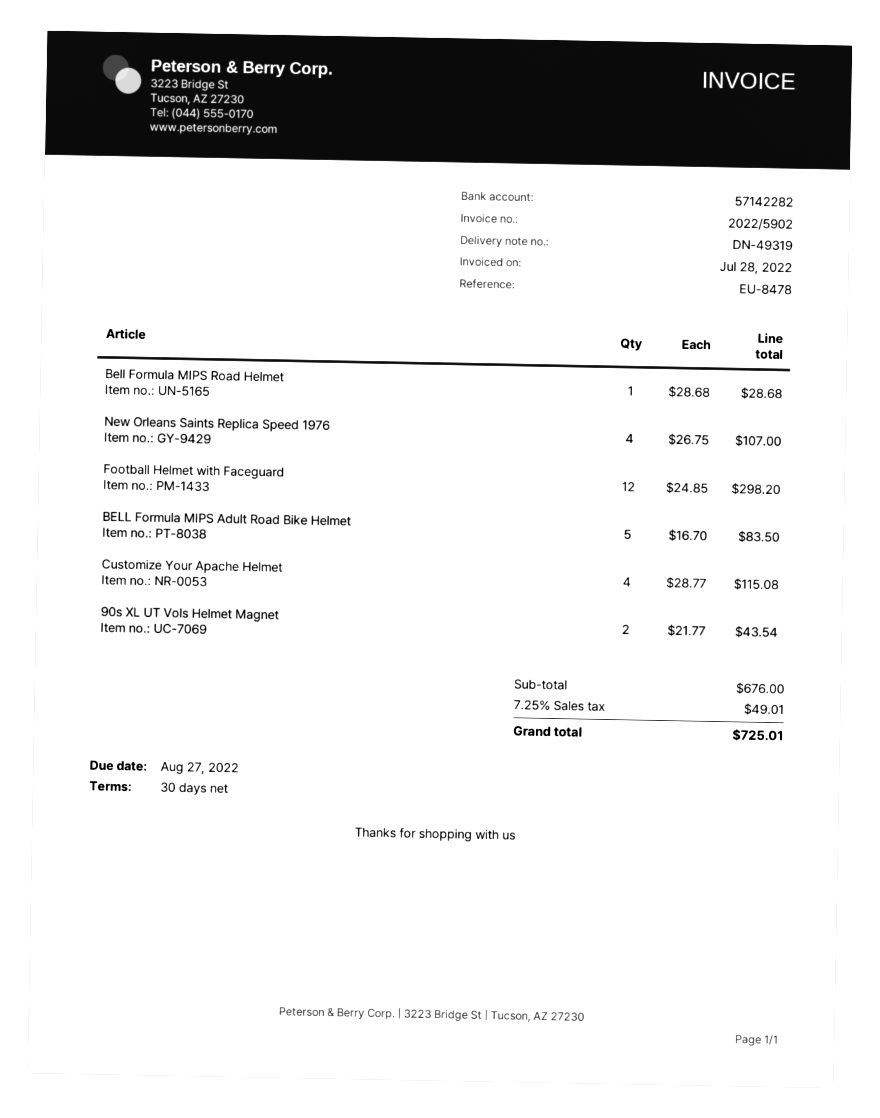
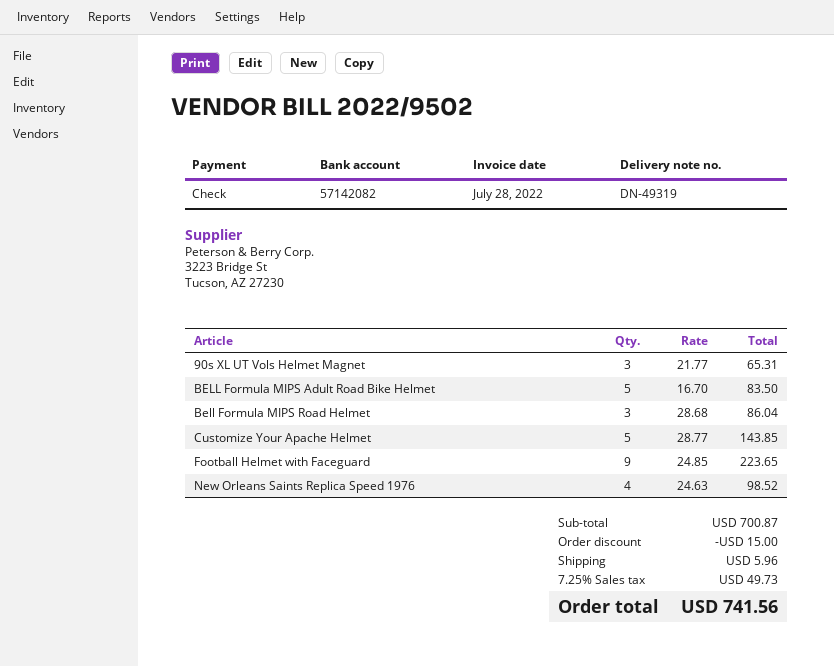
invoice number: 2022/5902 -> 2022/9502
bank account: 57142282 -> 57142082
Bell Formula MIPS Road Helmet: 1 x 28.68 = 28.68 -> 3 x 28.68 = 86.04
New Orleans Saints Replica Speed 1976: 4 x 26.75 = 107.00 -> 4 x 24.63 = 98.52
Football Helmet with Faceguard: 12 x 24.85 = 298.20 -> 9 x 24.85 = 223.65
Customize Your Apache Helmet: 4 x 28.77 = 115.08 -> 5 x 28.77 = 143.85
90s XL UT Vols Helmet Magnet: 2 x 21.77 = 43.54 -> 3 x 21.77 = 65.31
subtotal: 676.00 -> 700.87
discount: none -> 15.00
shipping: none -> 5.96
tax: 7.25% = 49.01 -> 7.25% = 49.73
total: 725.01 -> 741.56

